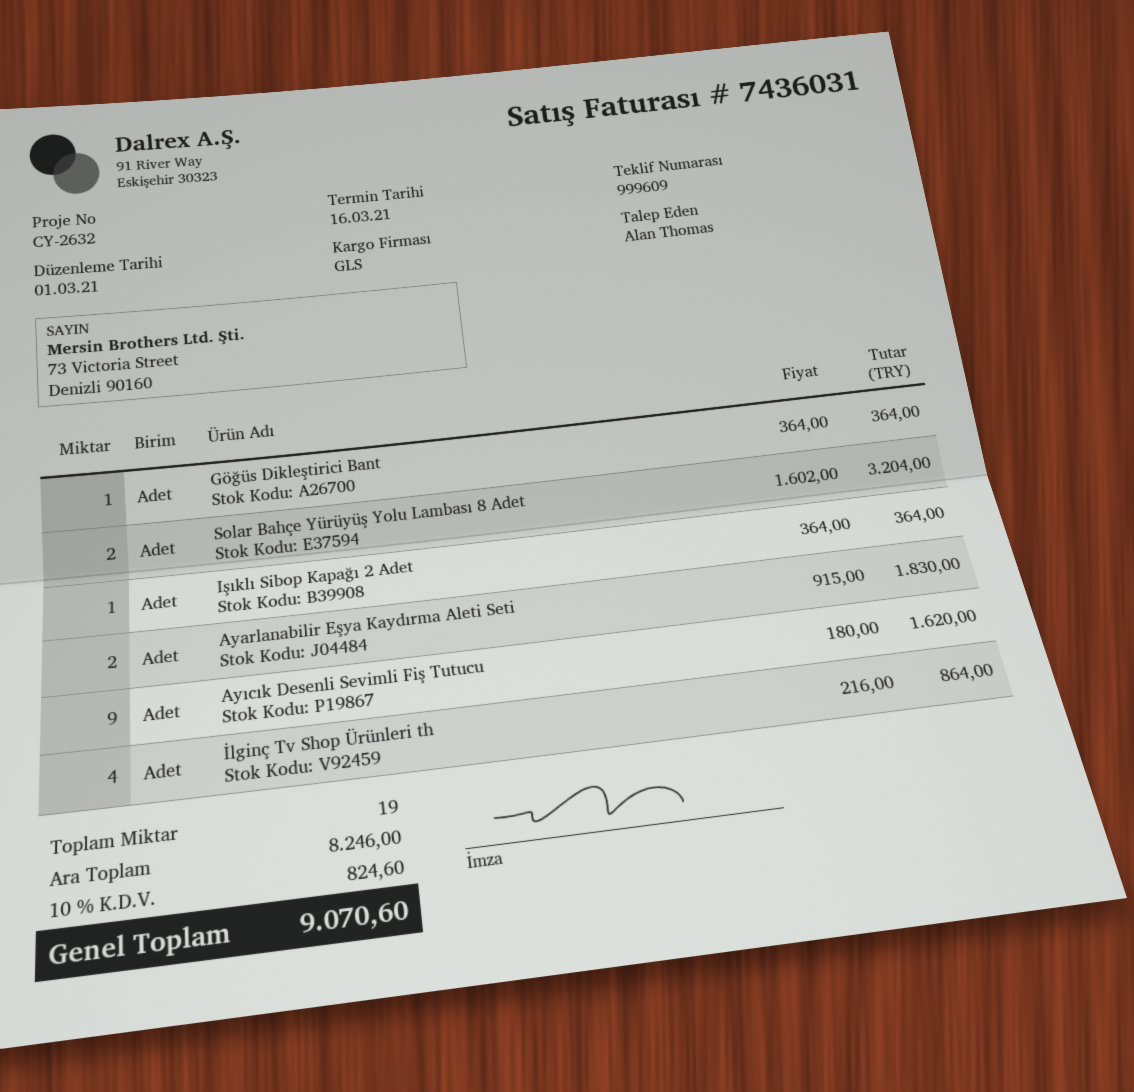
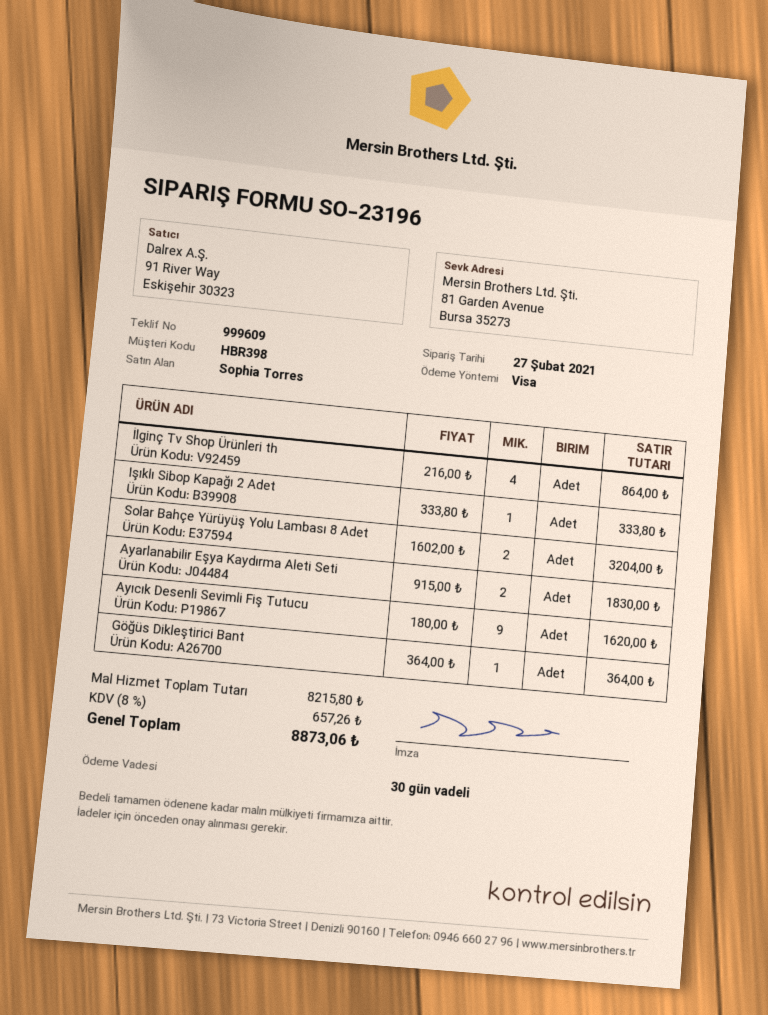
ordered by: Alan Thomas -> Sophia Torres
Işıklı Sibop Kapağı 2 Adet: 1 x 364.00 = 364.00 -> 1 x 333.80 = 333.80
subtotal: 8246.00 -> 8215.80
tax: 10% = 824.60 -> 8% = 657.26
total: 9070.60 -> 8873.06

